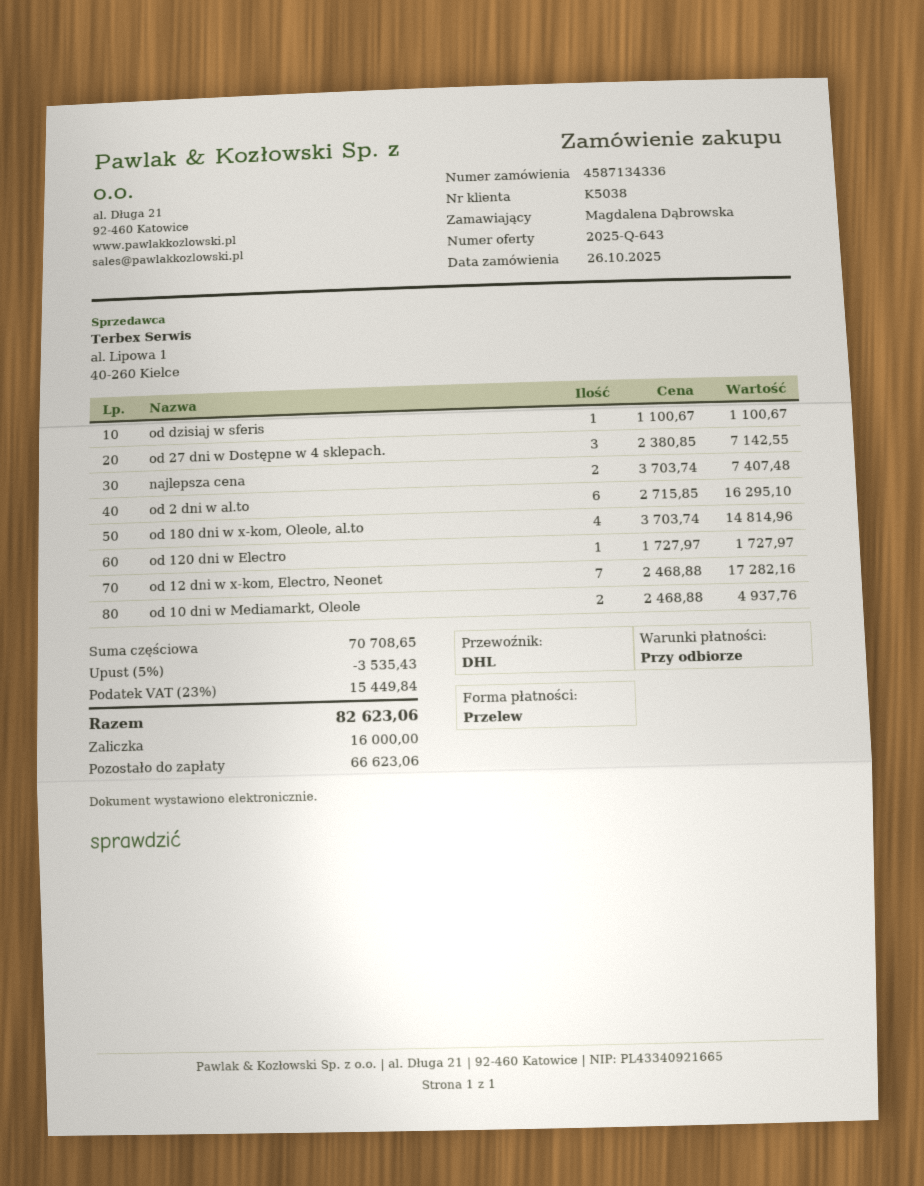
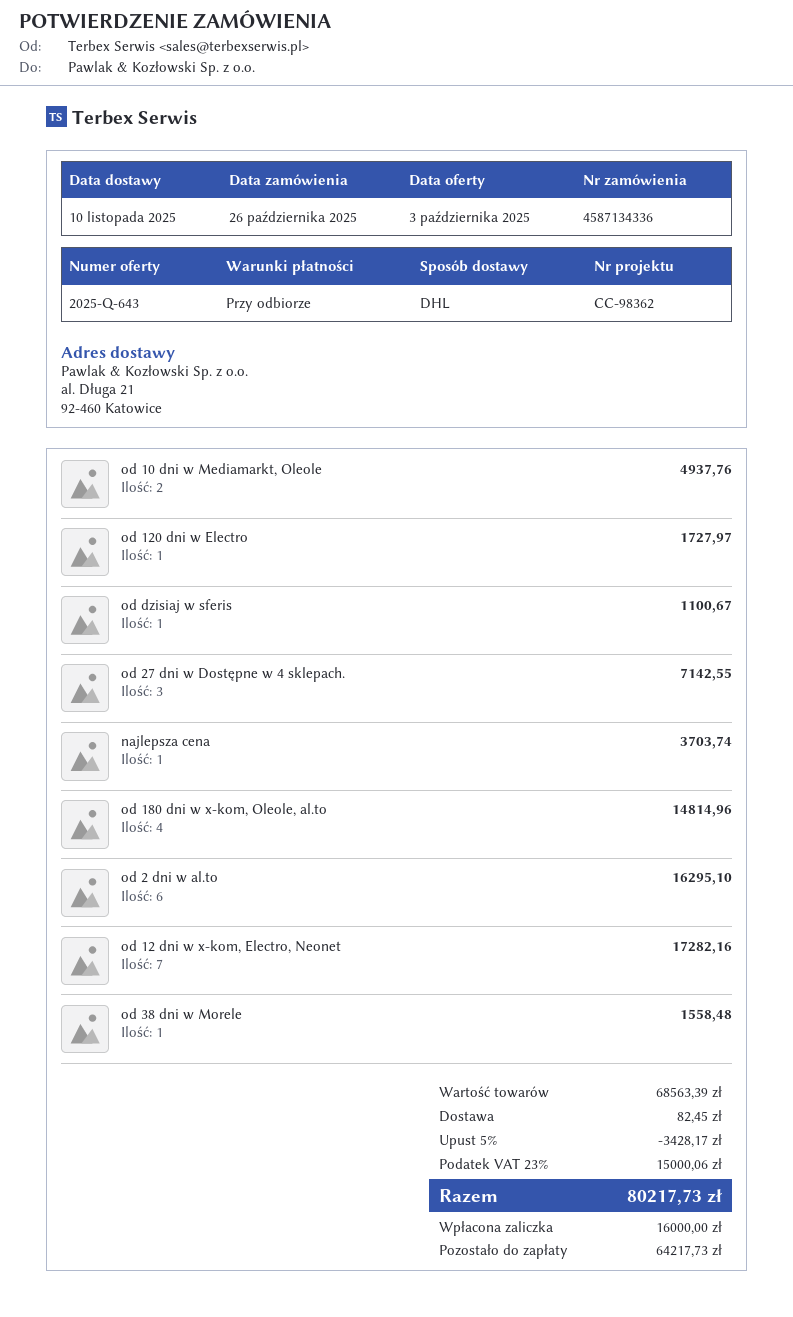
najlepsza cena: 2 for 7407.48 -> 1 for 3703.74
od 38 dni w Morele: none -> 1 for 1558.48
subtotal: 70708.65 -> 68563.39
discount: 5% = 3535.43 -> 5% = 3428.17
shipping: none -> 82.45
tax: 23% = 15449.84 -> 23% = 15000.06
total: 82623.06 -> 80217.73
balance: 66623.06 -> 64217.73

